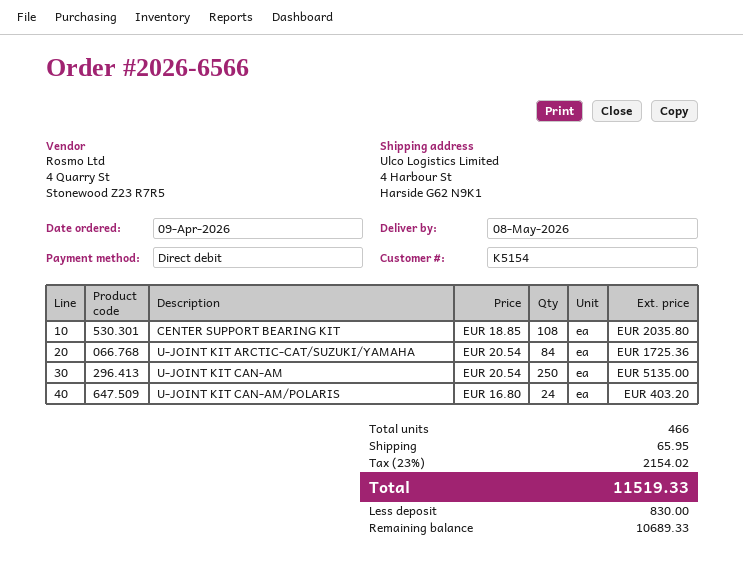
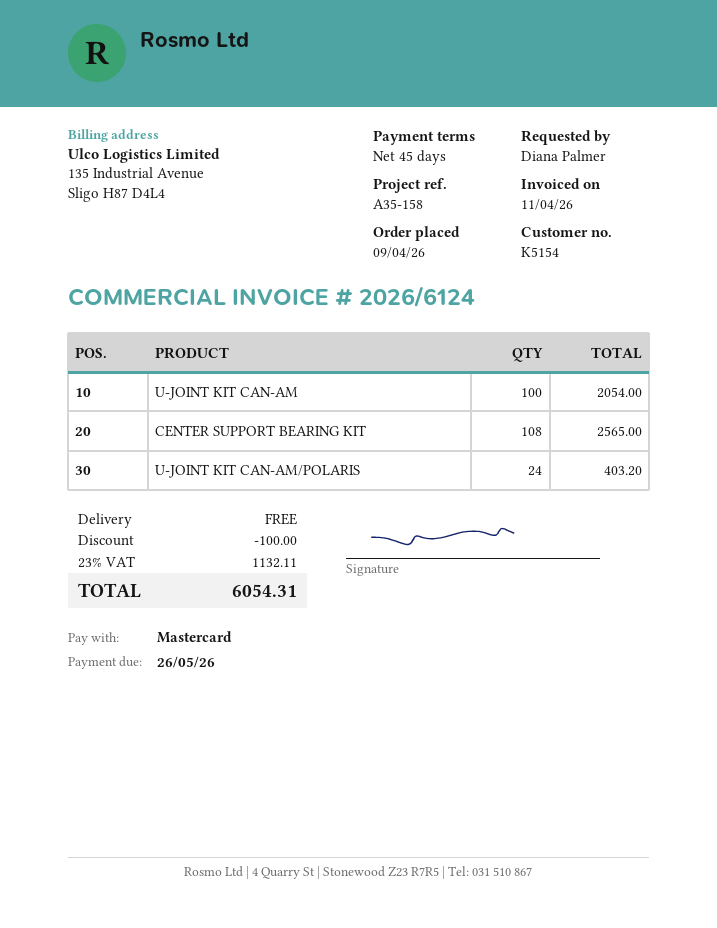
payment method: direct debit -> Mastercard
CENTER SUPPORT BEARING KIT: 108 for 2035.80 -> 108 for 2565.00
U-JOINT KIT ARCTIC-CAT/SUZUKI/YAMAHA: 84 for 1725.36 -> none
U-JOINT KIT CAN-AM: 250 for 5135.00 -> 100 for 2054.00
discount: none -> 100.00
shipping: 65.95 -> 0.00
tax: 23% = 2154.02 -> 23% = 1132.11
total: 11519.33 -> 6054.31

